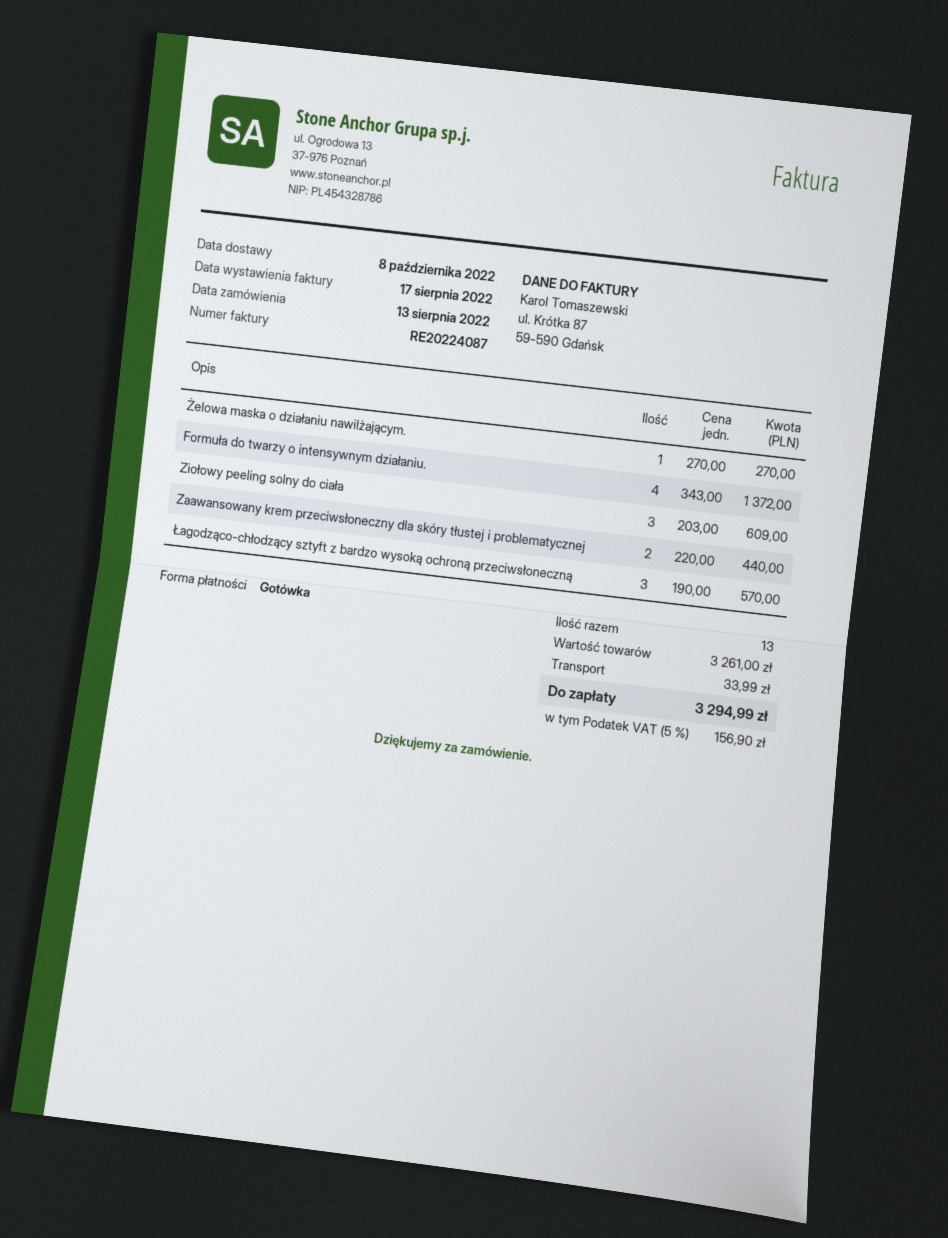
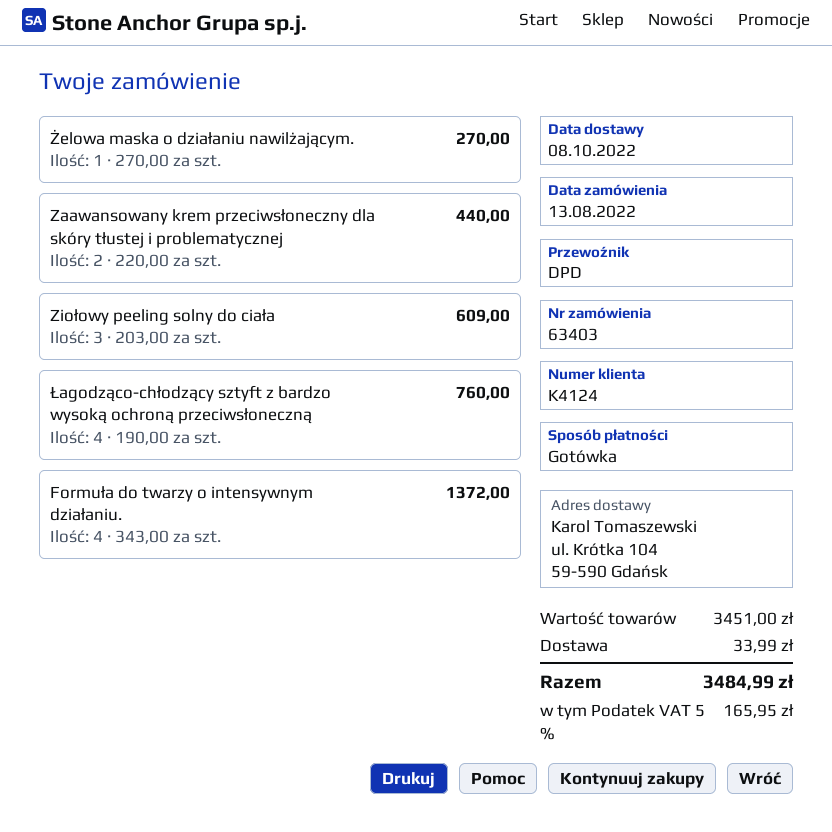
Łagodząco-chłodzący sztyft z bardzo wysoką ochroną przeciwsłoneczną: 3 x 190.00 = 570.00 -> 4 x 190.00 = 760.00
subtotal: 3261.00 -> 3451.00
tax: 5% = 156.90 -> 5% = 165.95
total: 3294.99 -> 3484.99

